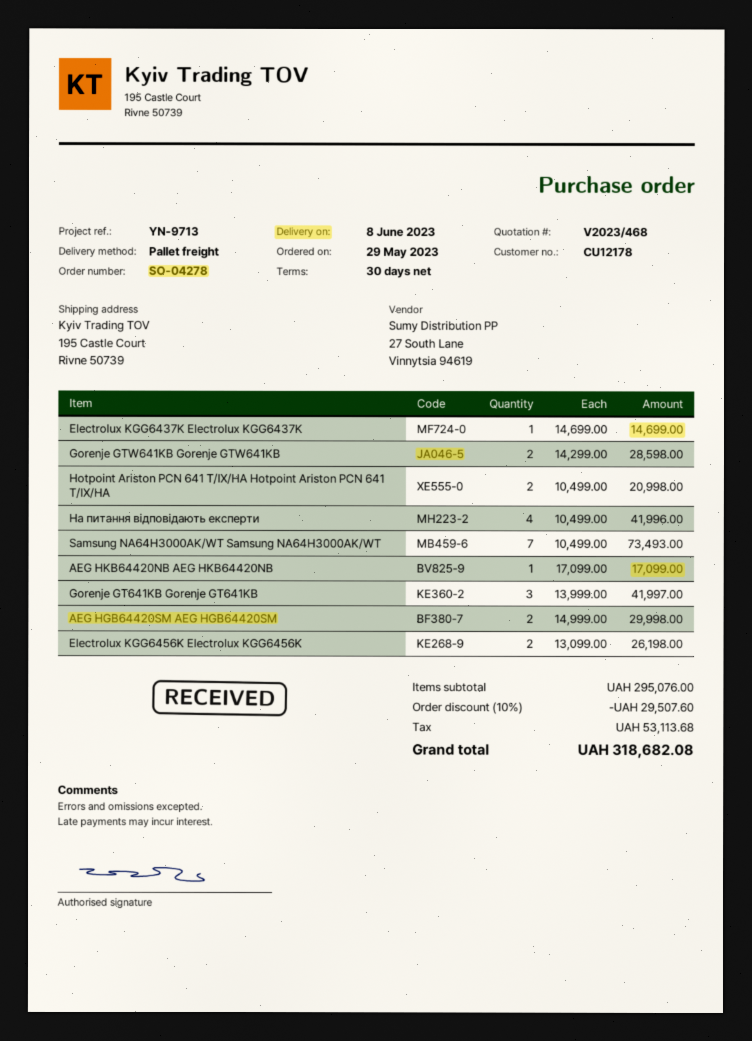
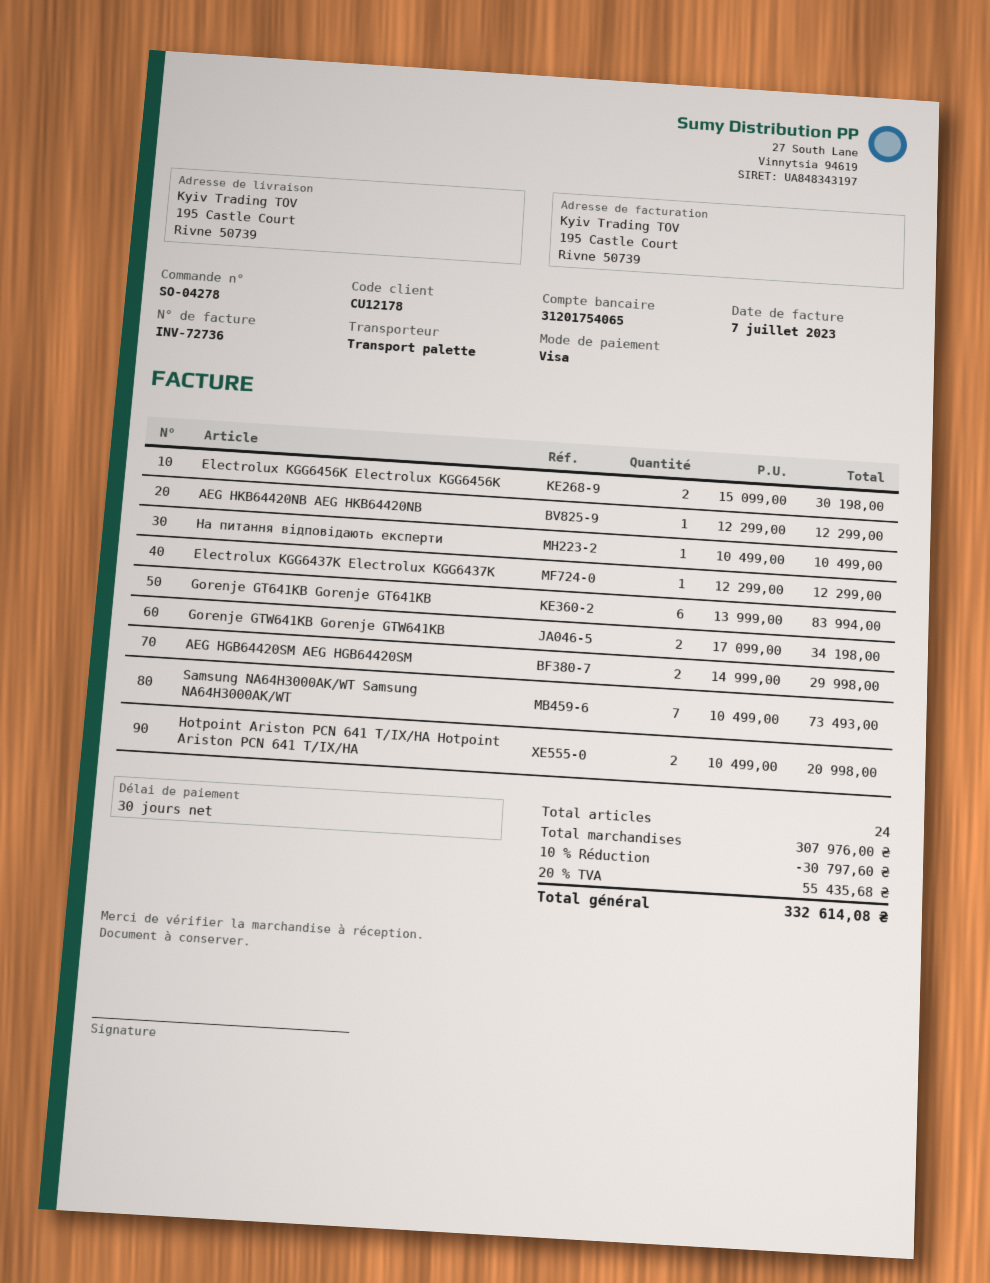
Electrolux KGG6437K Electrolux KGG6437K: 1 x 14699.00 = 14699.00 -> 1 x 12299.00 = 12299.00
Gorenje GTW641KB Gorenje GTW641KB: 2 x 14299.00 = 28598.00 -> 2 x 17099.00 = 34198.00
На питання відповідають експерти: 4 x 10499.00 = 41996.00 -> 1 x 10499.00 = 10499.00
AEG HKB64420NB AEG HKB64420NB: 1 x 17099.00 = 17099.00 -> 1 x 12299.00 = 12299.00
Gorenje GT641KB Gorenje GT641KB: 3 x 13999.00 = 41997.00 -> 6 x 13999.00 = 83994.00
Electrolux KGG6456K Electrolux KGG6456K: 2 x 13099.00 = 26198.00 -> 2 x 15099.00 = 30198.00
subtotal: 295076.00 -> 307976.00
discount: 10% = 29507.60 -> 10% = 30797.60
tax: 53113.68 -> 55435.68
total: 318682.08 -> 332614.08

